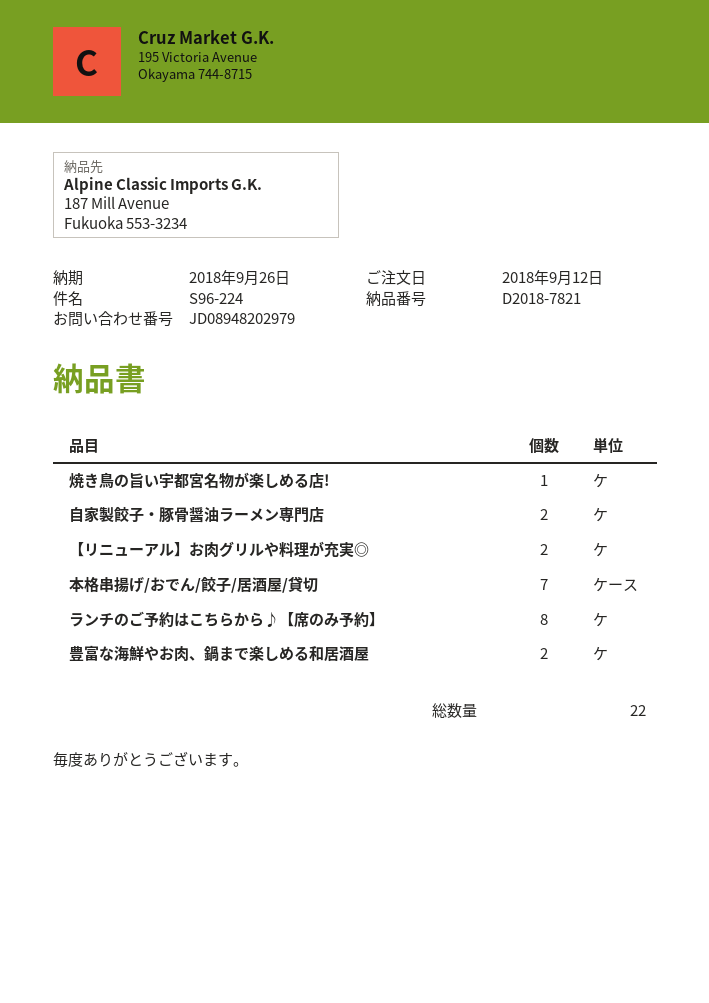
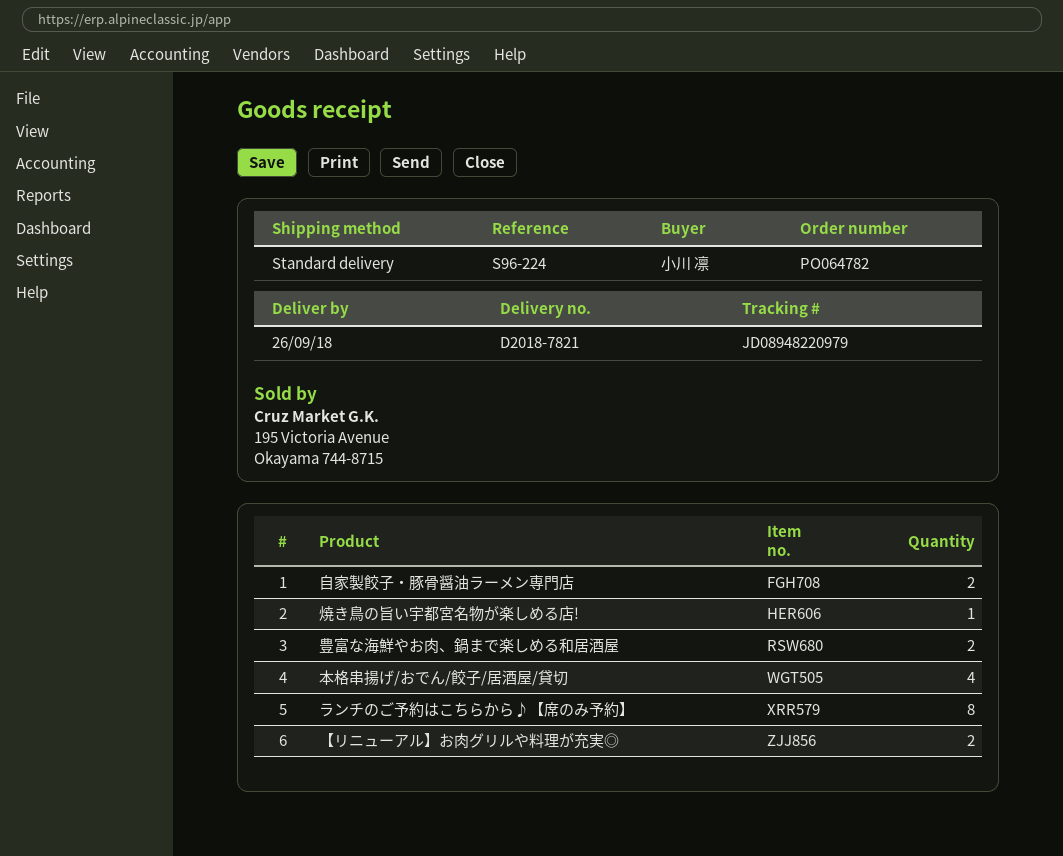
tracking number: JD08948202979 -> JD08948220979
本格串揚げ/おでん/餃子/居酒屋/貸切: 7 -> 4

